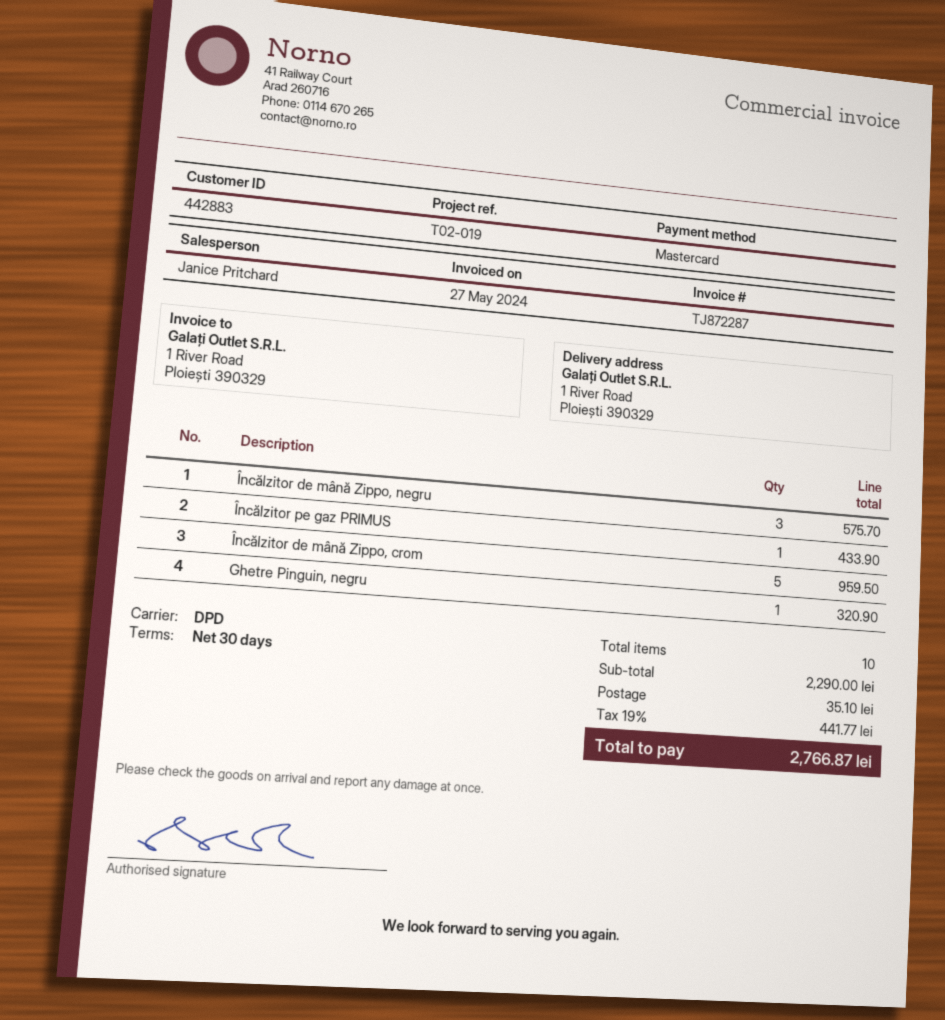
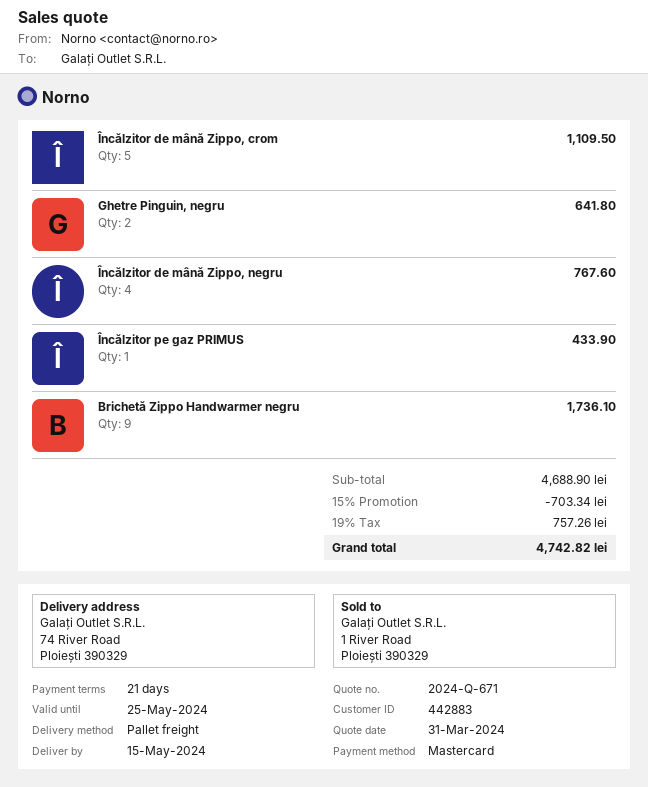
payment terms: 30 days -> 21 days
shipping method: DPD -> pallet freight
ship to: 1 River Road, Ploiești 390329 -> 74 River Road, Ploiești 390329
Încălzitor de mână Zippo, negru: 3 for 575.70 -> 4 for 767.60
Încălzitor de mână Zippo, crom: 5 for 959.50 -> 5 for 1109.50
Ghetre Pinguin, negru: 1 for 320.90 -> 2 for 641.80
Brichetă Zippo Handwarmer negru: none -> 9 for 1736.10
subtotal: 2290.00 -> 4688.90
discount: none -> 15% = 703.34
shipping: 35.10 -> none
tax: 19% = 441.77 -> 19% = 757.26
total: 2766.87 -> 4742.82

